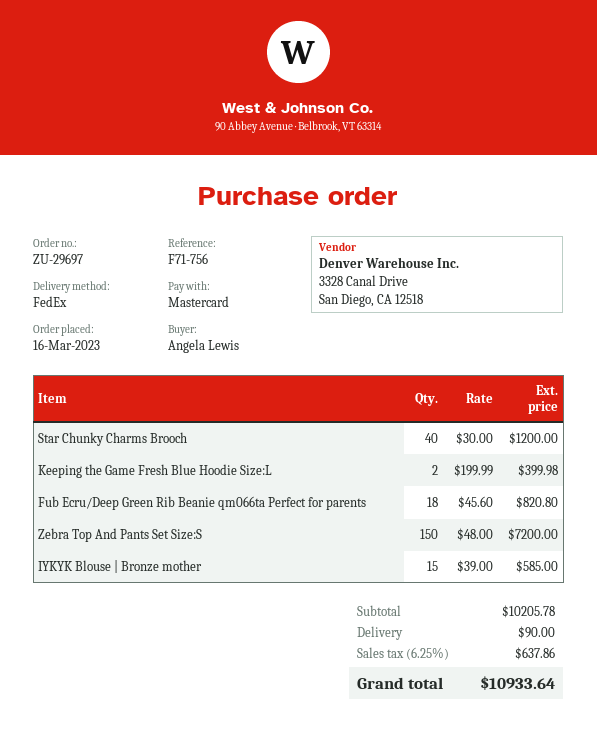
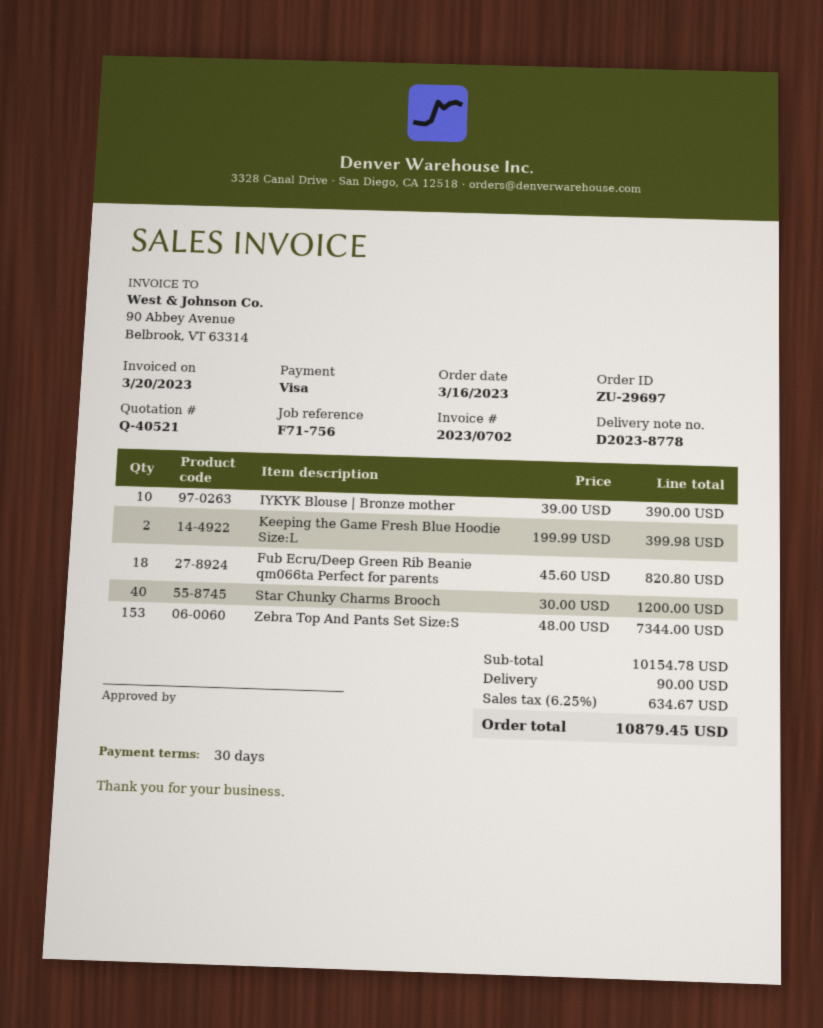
payment method: Mastercard -> Visa
Zebra Top And Pants Set Size:S: 150 x 48.00 = 7200.00 -> 153 x 48.00 = 7344.00
IYKYK Blouse | Bronze mother: 15 x 39.00 = 585.00 -> 10 x 39.00 = 390.00
subtotal: 10205.78 -> 10154.78
tax: 6.25% = 637.86 -> 6.25% = 634.67
total: 10933.64 -> 10879.45

